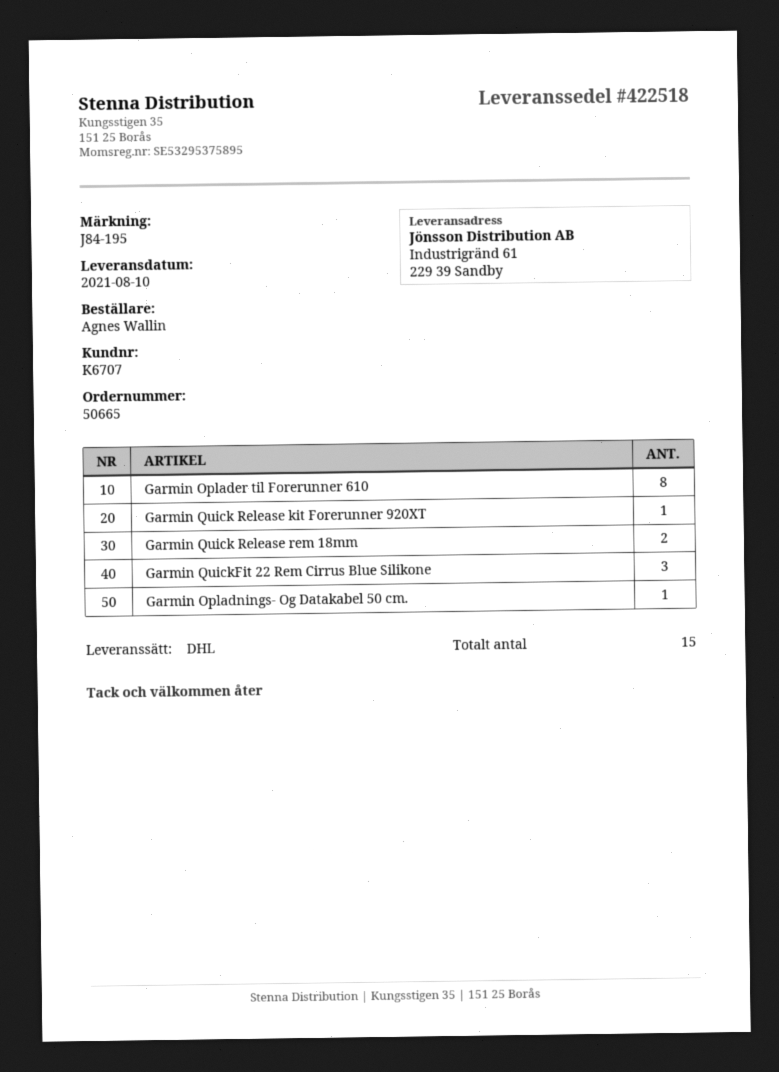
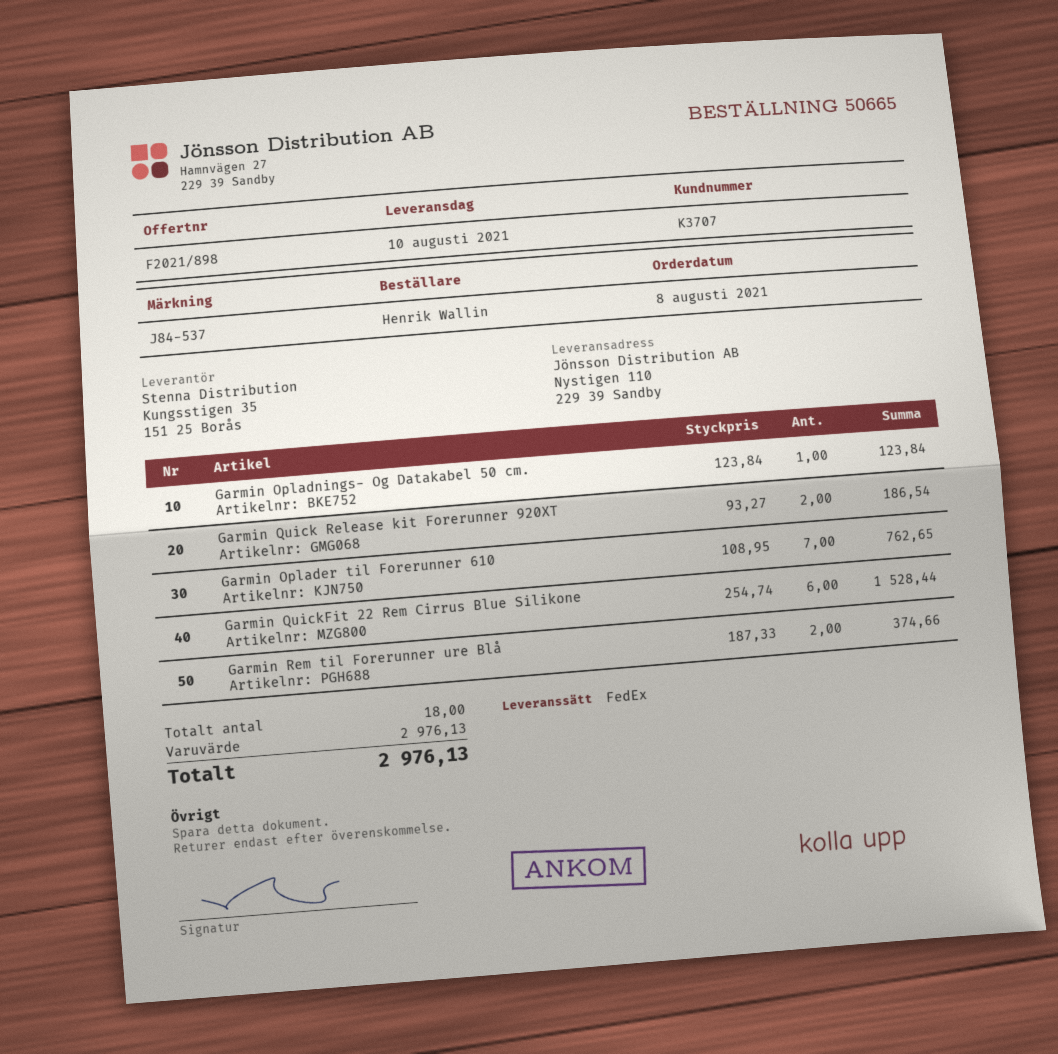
customer number: K6707 -> K3707
reference: J84-195 -> J84-537
ordered by: Agnes Wallin -> Henrik Wallin
shipping method: DHL -> FedEx
ship to: Industrigränd 61, 229 39 Sandby -> Nystigen 110, 229 39 Sandby
Garmin Oplader til Forerunner 610: 8 -> 7
Garmin Quick Release kit Forerunner 920XT: 1 -> 2
Garmin Quick Release rem 18mm: 2 -> none
Garmin QuickFit 22 Rem Cirrus Blue Silikone: 3 -> 6
Garmin Rem til Forerunner ure Blå: none -> 2
total quantity: 15 -> 18

